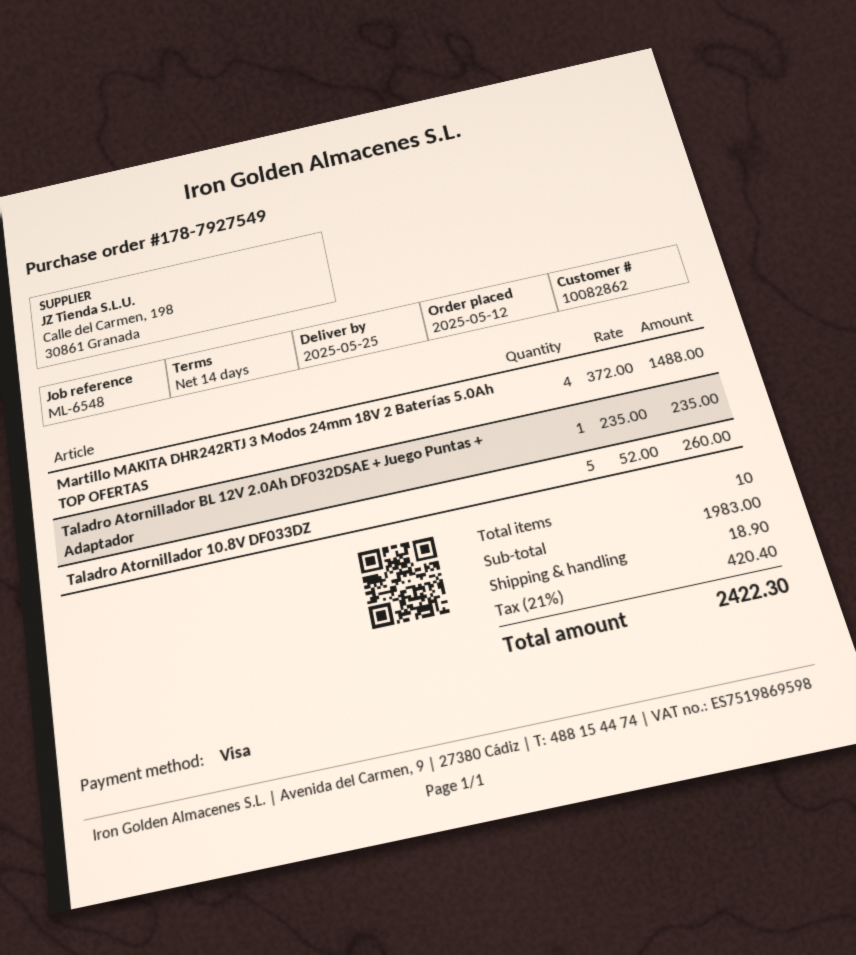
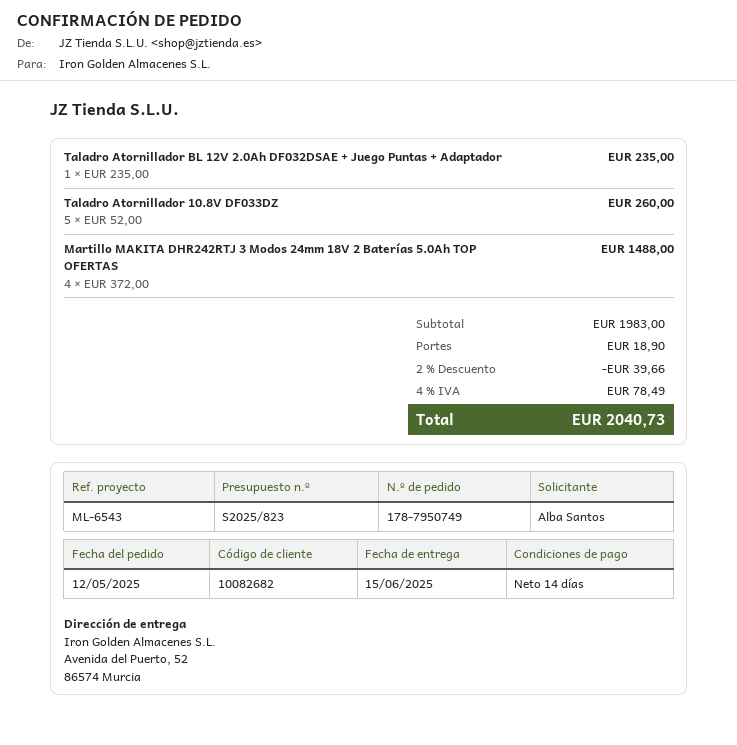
order number: 178-7927549 -> 178-7950749
delivery date: 2025-05-25 -> 2025-06-15
customer number: 10082862 -> 10082682
reference: ML-6548 -> ML-6543
discount: none -> 2% = 39.66
tax: 21% = 420.40 -> 4% = 78.49
total: 2422.30 -> 2040.73

